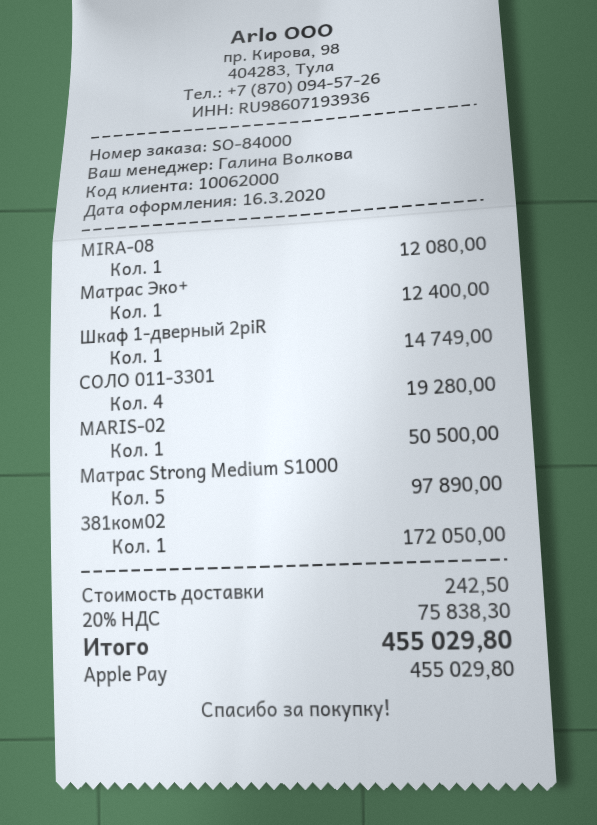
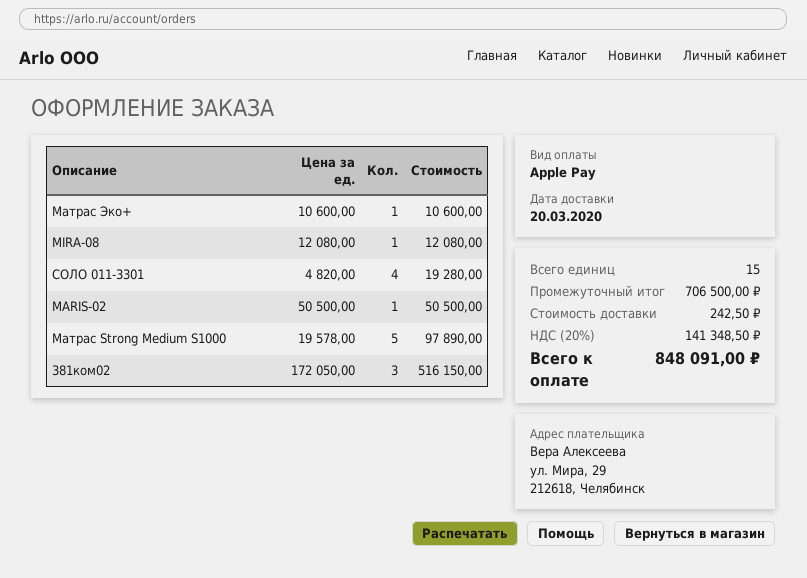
Матрас Эко+: 1 for 12400.00 -> 1 for 10600.00
Шкаф 1-дверный 2piR: 1 for 14749.00 -> none
381ком02: 1 for 172050.00 -> 3 for 516150.00
tax: 20% = 75838.30 -> 20% = 141348.50
total: 455029.80 -> 848091.00

